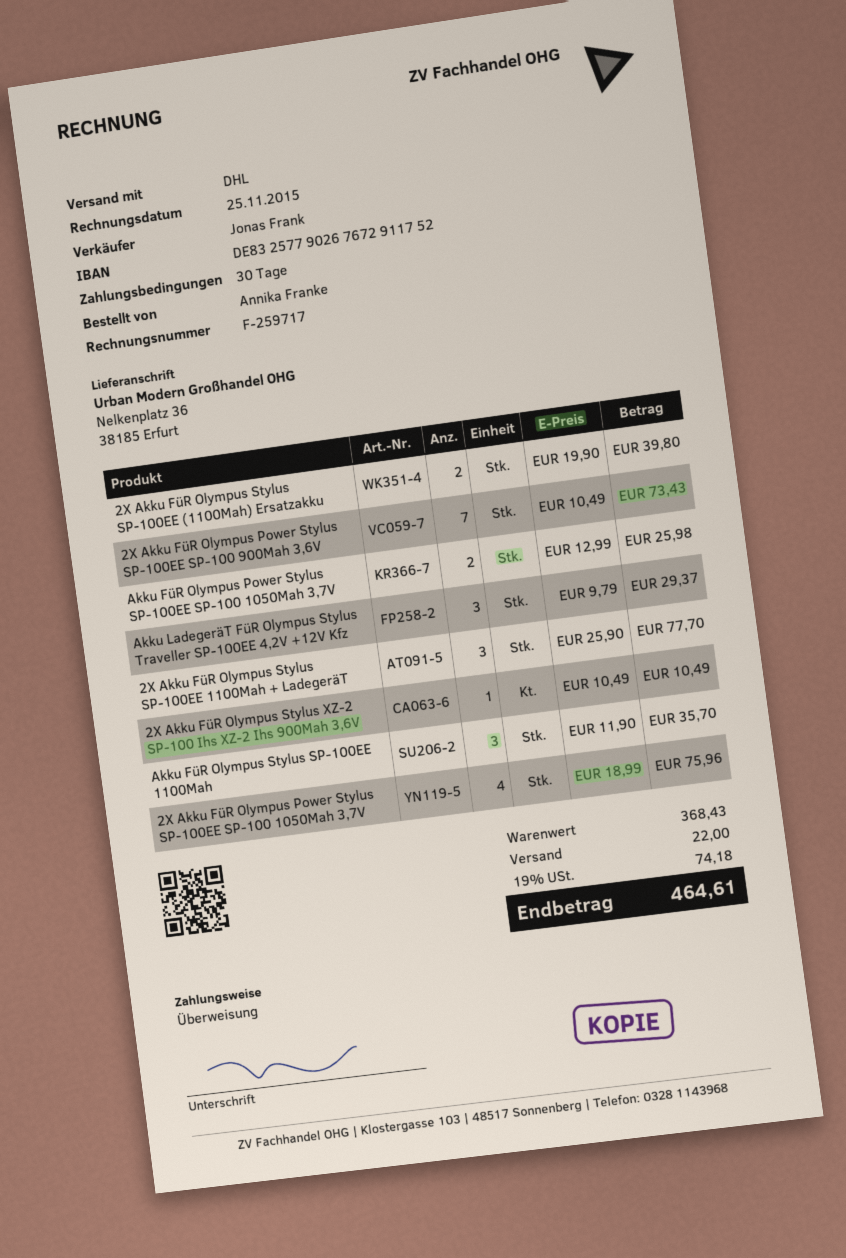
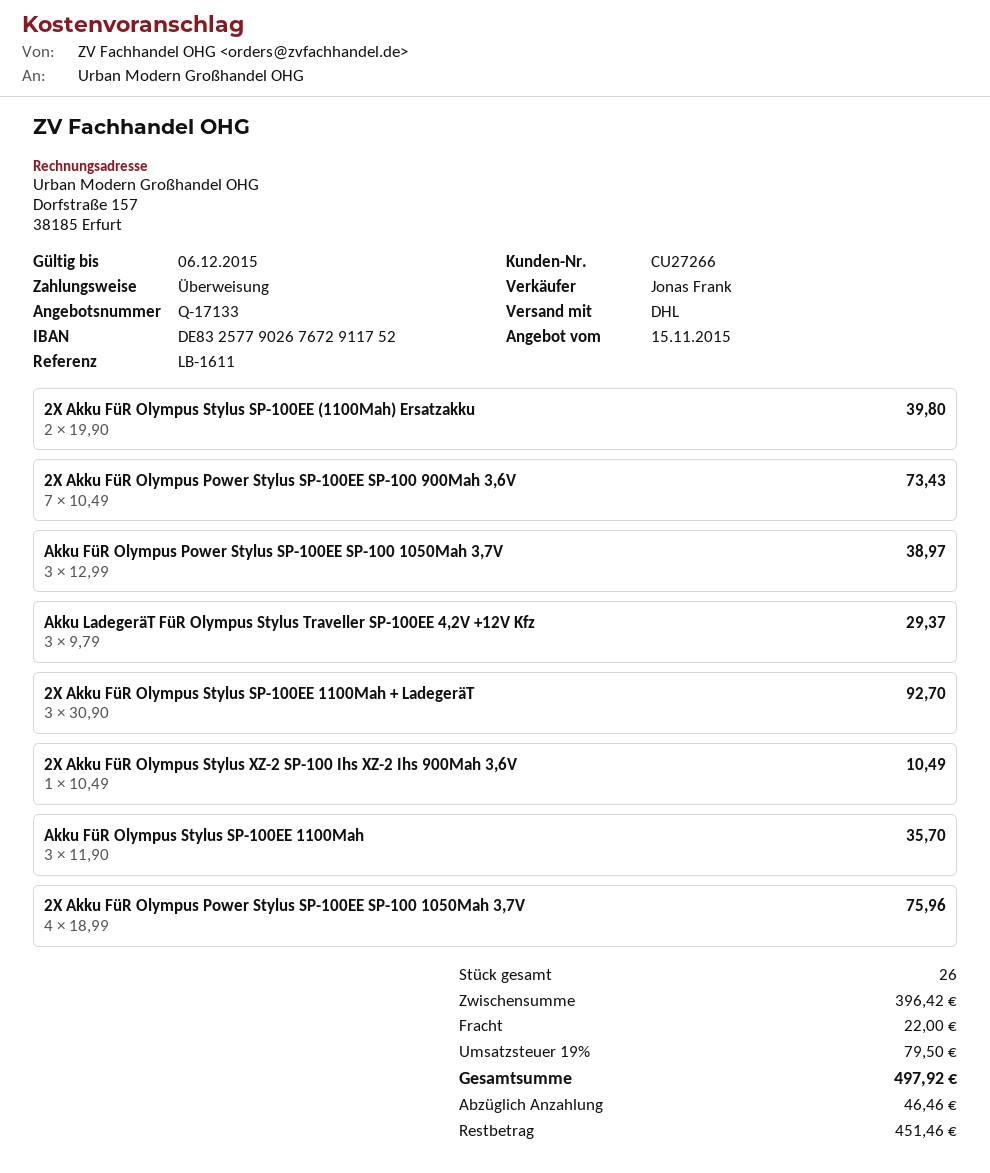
Akku FüR Olympus Power Stylus SP-100EE SP-100 1050Mah 3,7V: 2 x 12.99 = 25.98 -> 3 x 12.99 = 38.97
2X Akku FüR Olympus Stylus SP-100EE 1100Mah + LadegeräT: 3 x 25.90 = 77.70 -> 3 x 30.90 = 92.70
subtotal: 368.43 -> 396.42
tax: 19% = 74.18 -> 19% = 79.50
total: 464.61 -> 497.92

